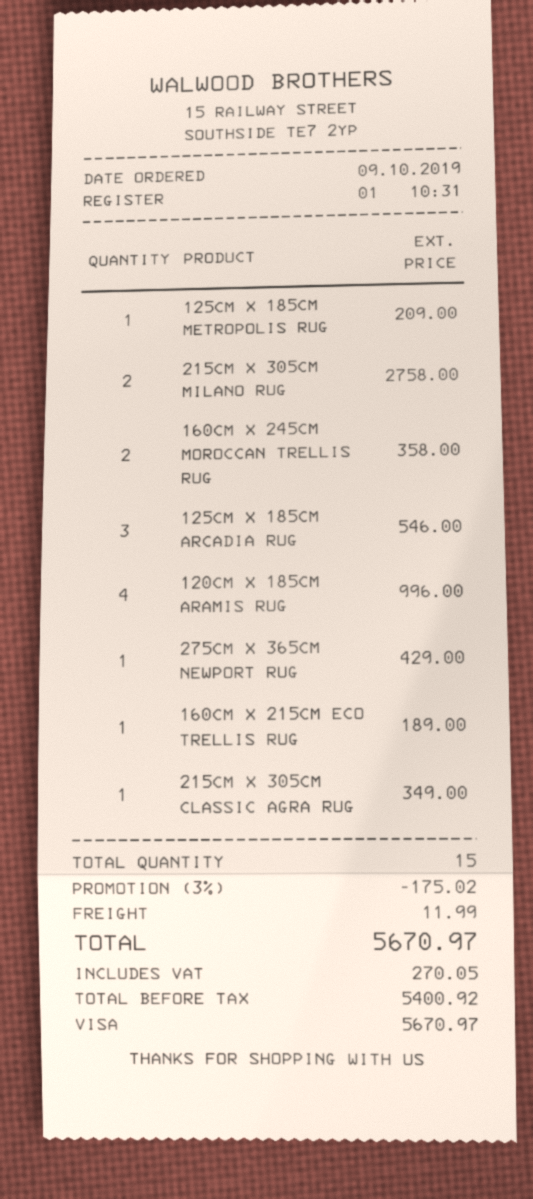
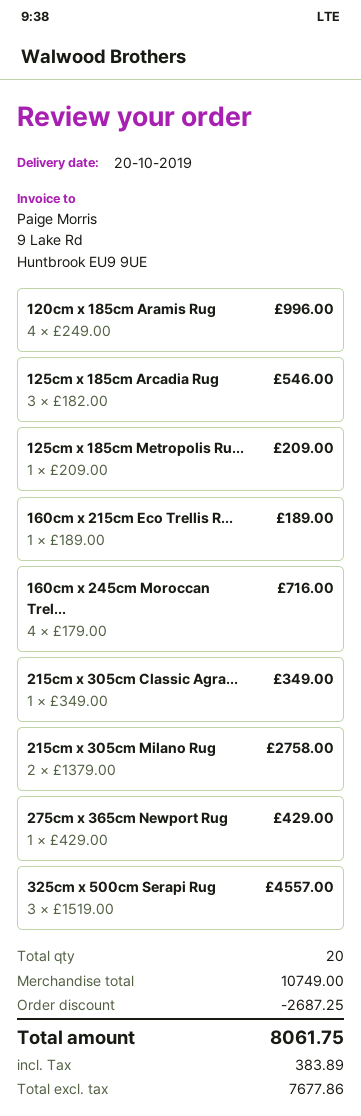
160CM X 245CM MOROCCAN TRELLIS RUG: 2 for 358.00 -> 4 for 716.00
325cm x 500cm Serapi Rug: none -> 3 for 4557.00
total quantity: 15 -> 20
discount: 175.02 -> 2687.25
shipping: 11.99 -> none
net: 5400.92 -> 7677.86
tax: 270.05 -> 383.89
total: 5670.97 -> 8061.75

